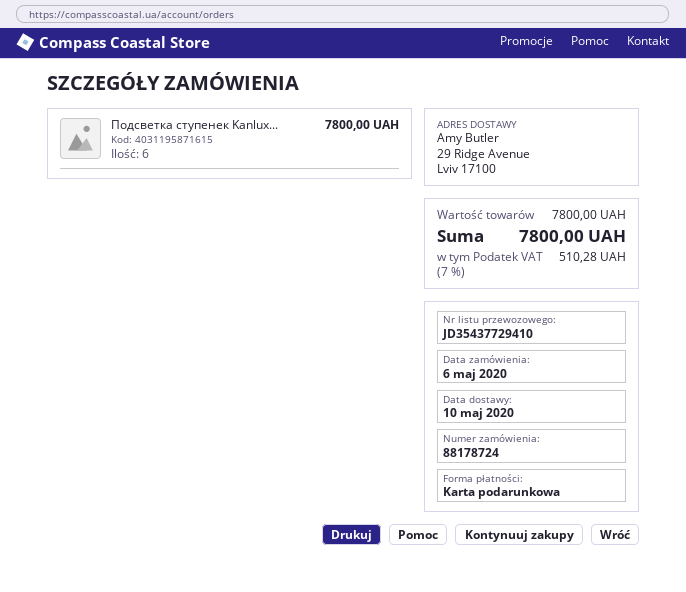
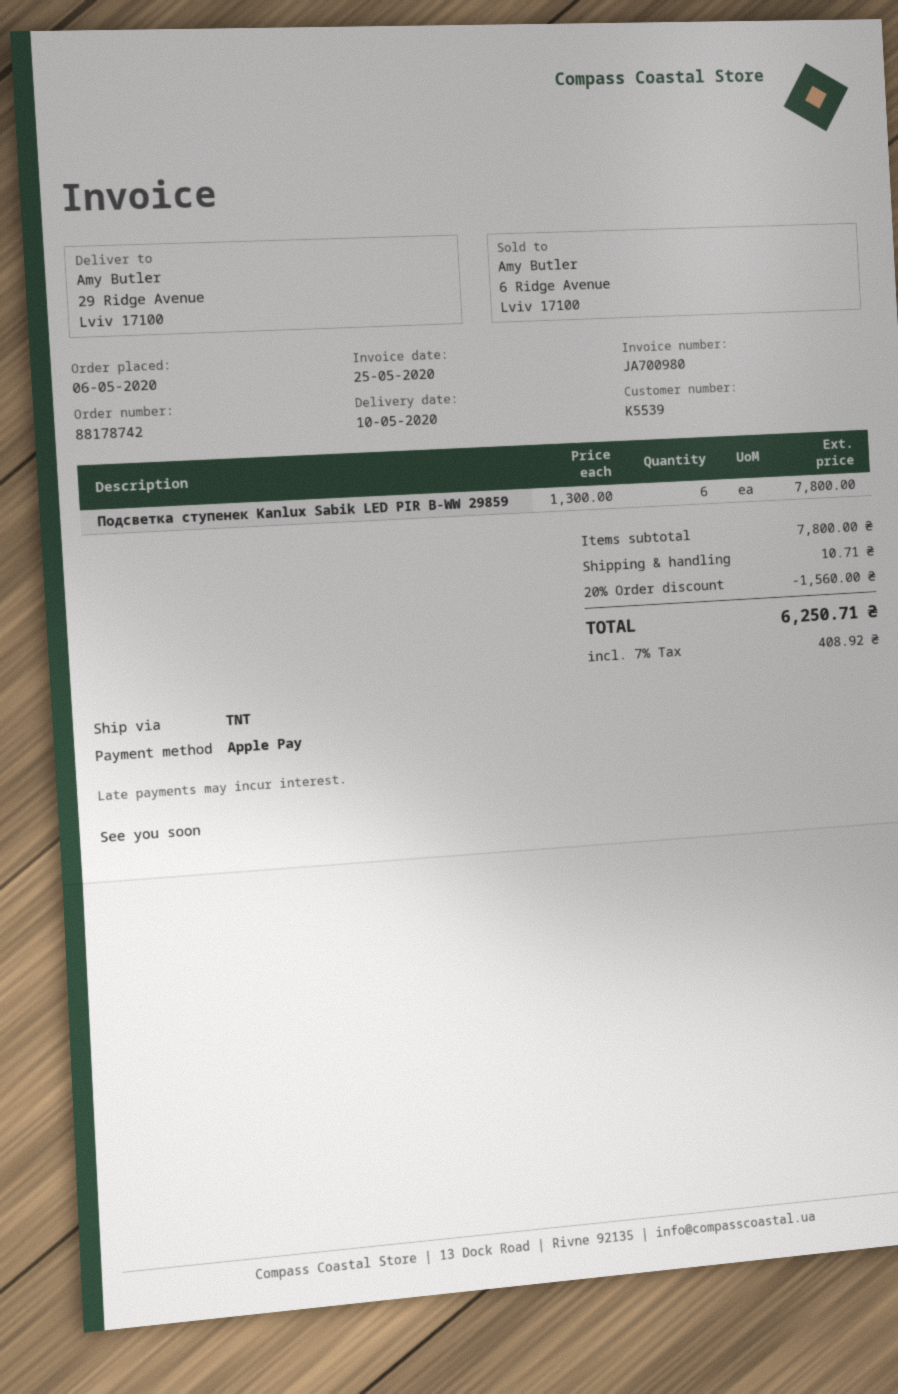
order number: 88178724 -> 88178742
payment method: gift card -> Apple Pay
discount: none -> 20% = 1560.00
shipping: none -> 10.71
tax: 7% = 510.28 -> 7% = 408.92
total: 7800.00 -> 6250.71

